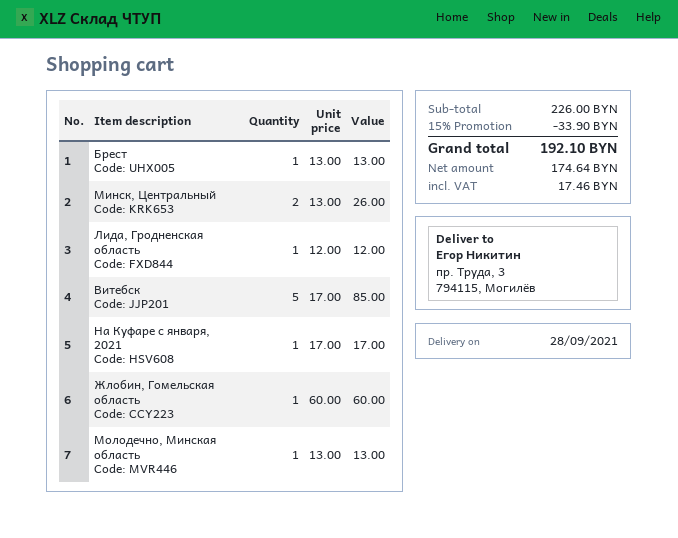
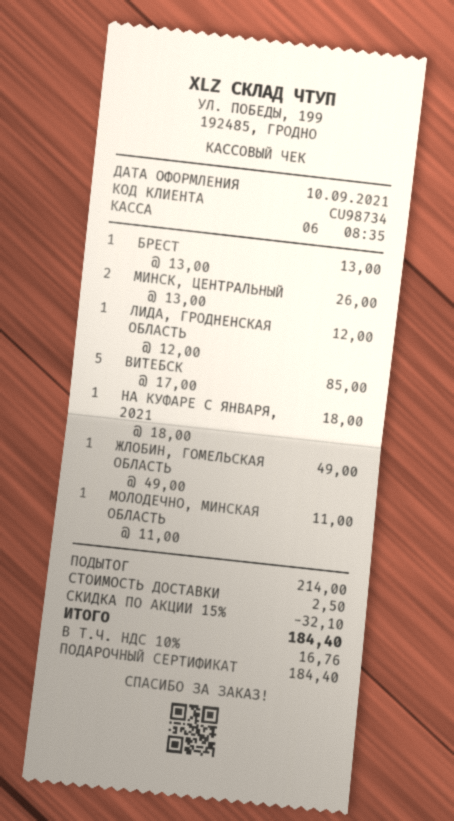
На Куфаре с января, 2021: 1 x 17.00 = 17.00 -> 1 x 18.00 = 18.00
Жлобин, Гомельская область: 1 x 60.00 = 60.00 -> 1 x 49.00 = 49.00
Молодечно, Минская область: 1 x 13.00 = 13.00 -> 1 x 11.00 = 11.00
subtotal: 226.00 -> 214.00
discount: 15% = 33.90 -> 15% = 32.10
shipping: none -> 2.50
tax: 17.46 -> 16.76
total: 192.10 -> 184.40

